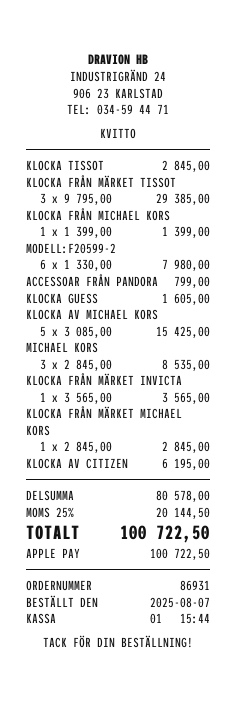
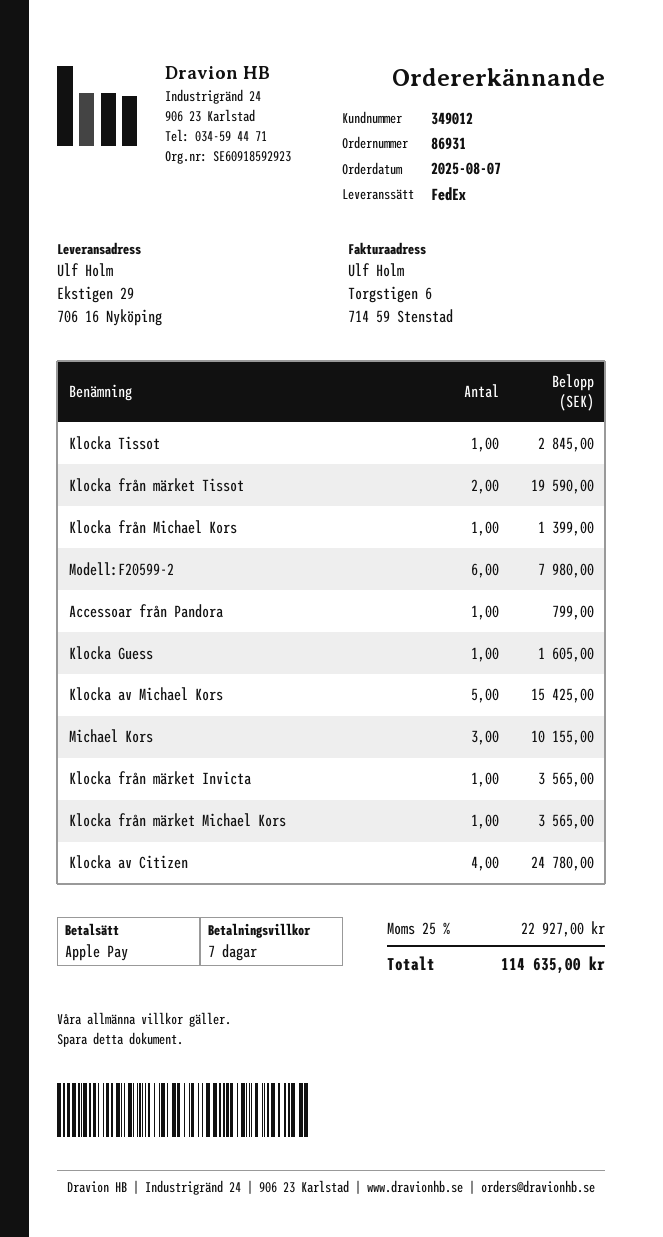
KLOCKA FRÅN MÄRKET TISSOT: 3 for 29385.00 -> 2 for 19590.00
MICHAEL KORS: 3 for 8535.00 -> 3 for 10155.00
KLOCKA FRÅN MÄRKET MICHAEL KORS: 1 for 2845.00 -> 1 for 3565.00
KLOCKA AV CITIZEN: 1 for 6195.00 -> 4 for 24780.00
tax: 25% = 20144.50 -> 25% = 22927.00
total: 100722.50 -> 114635.00

